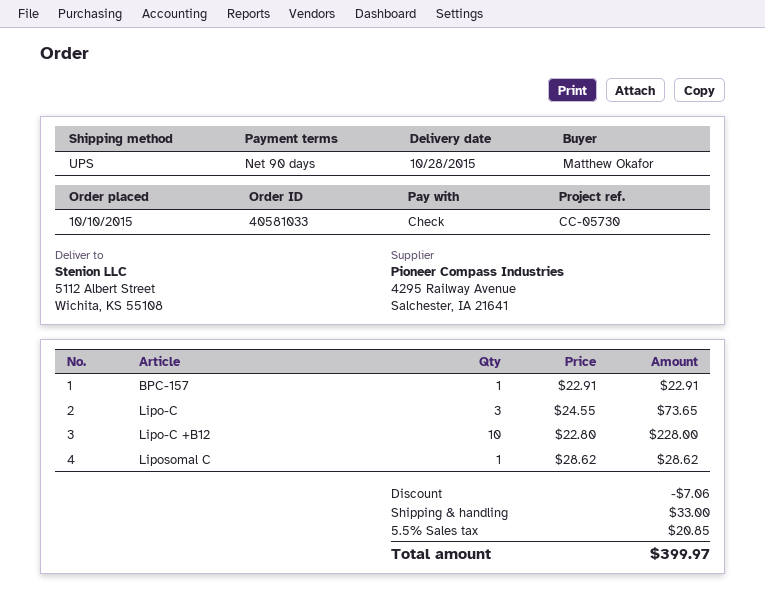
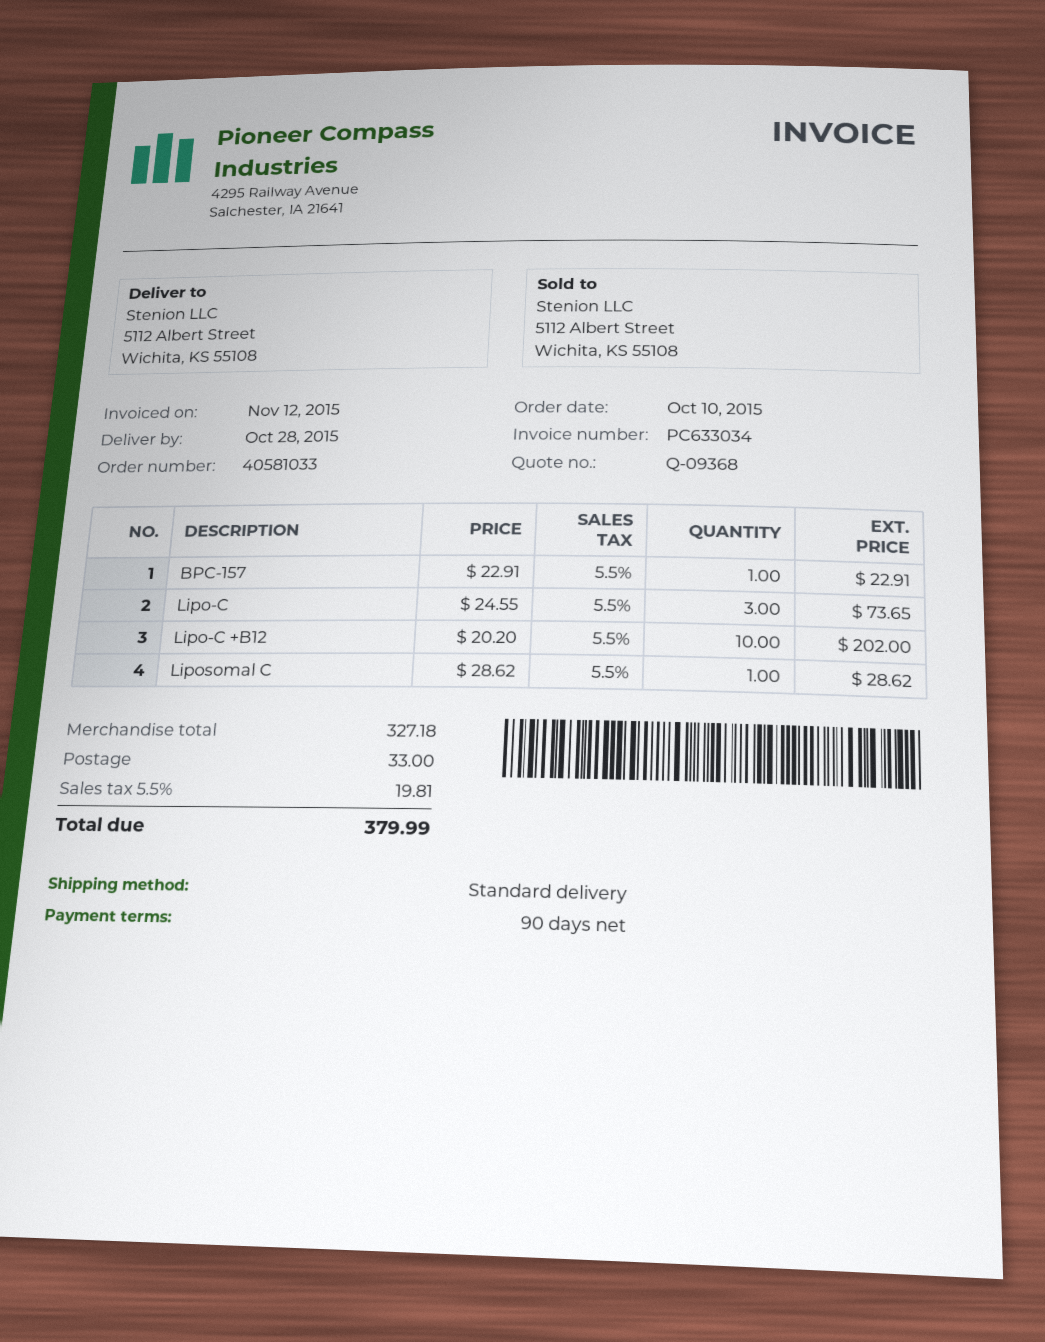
shipping method: UPS -> standard
Lipo-C +B12: 10 x 22.80 = 228.00 -> 10 x 20.20 = 202.00
discount: 7.06 -> none
tax: 5.5% = 20.85 -> 5.5% = 19.81
total: 399.97 -> 379.99

